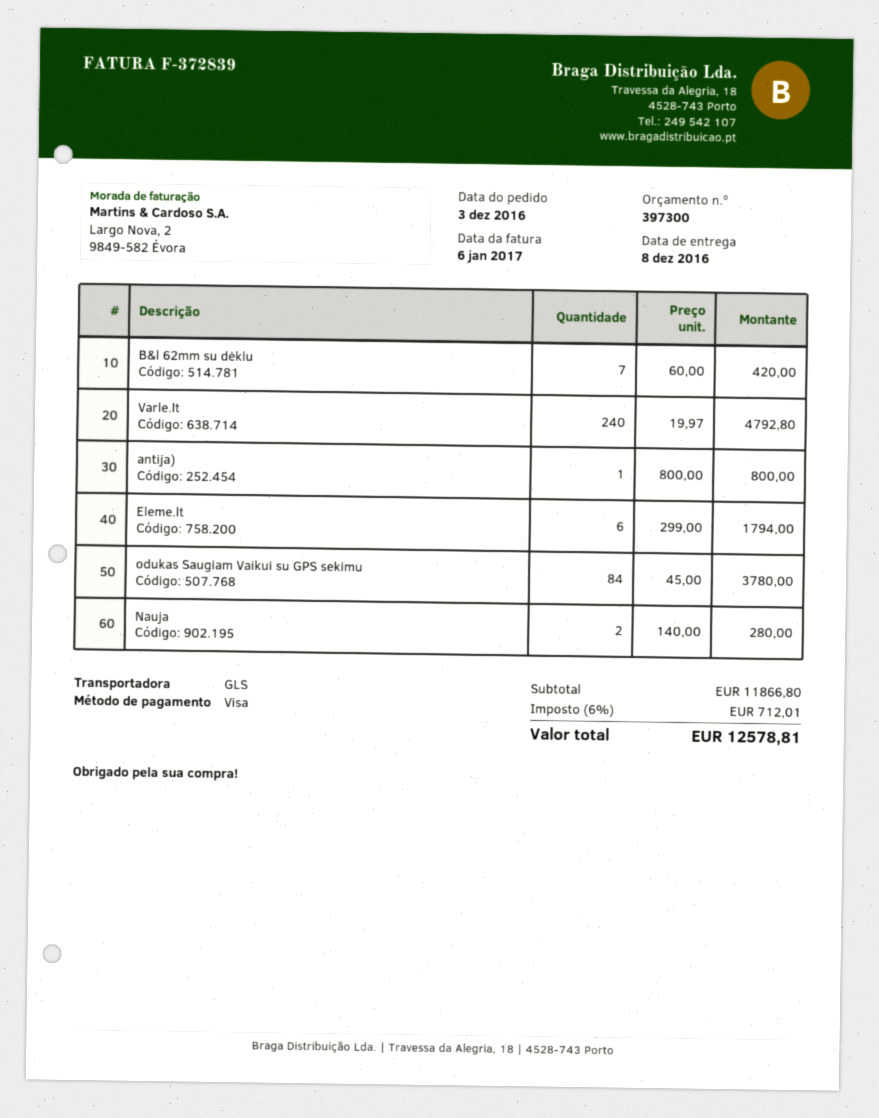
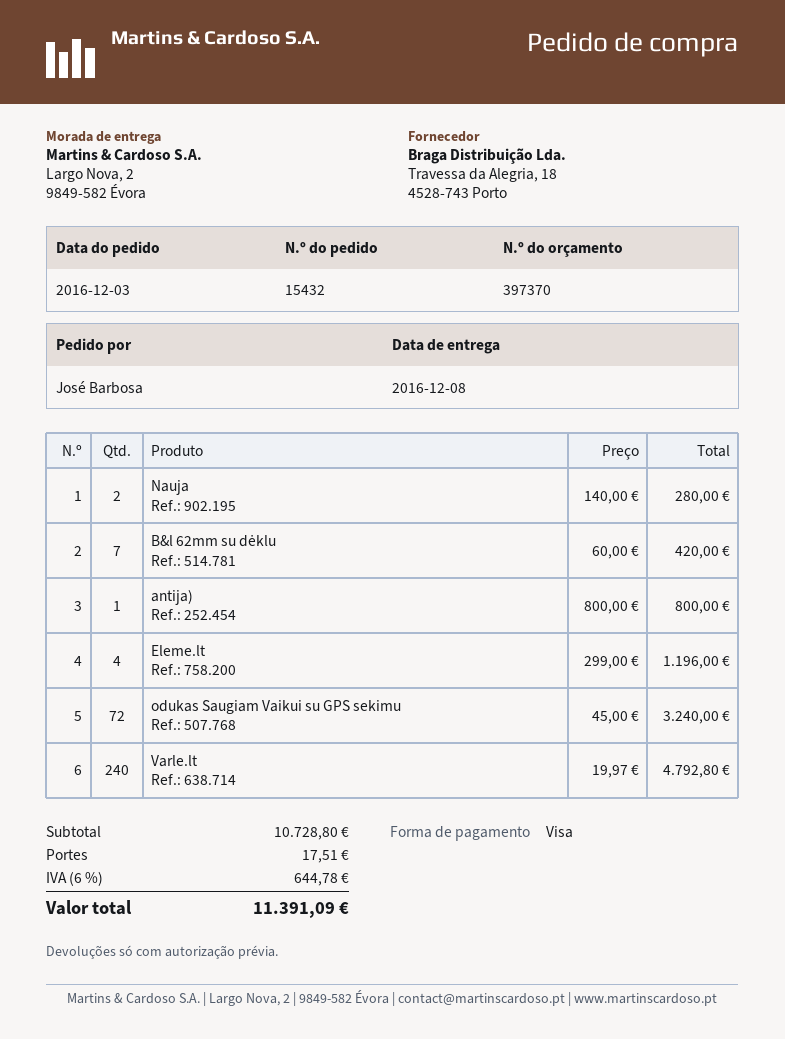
quote number: 397300 -> 397370
Eleme.lt: 6 x 299.00 = 1794.00 -> 4 x 299.00 = 1196.00
odukas Saugiam Vaikui su GPS sekimu: 84 x 45.00 = 3780.00 -> 72 x 45.00 = 3240.00
subtotal: 11866.80 -> 10728.80
shipping: none -> 17.51
tax: 6% = 712.01 -> 6% = 644.78
total: 12578.81 -> 11391.09

